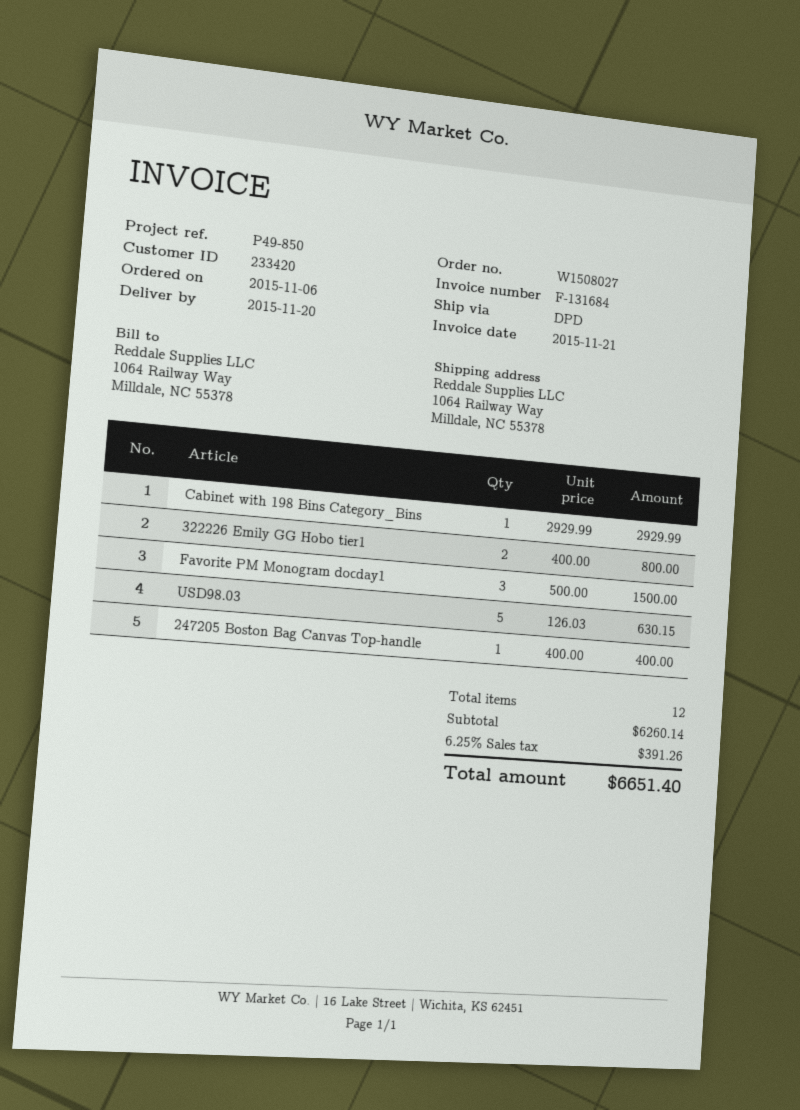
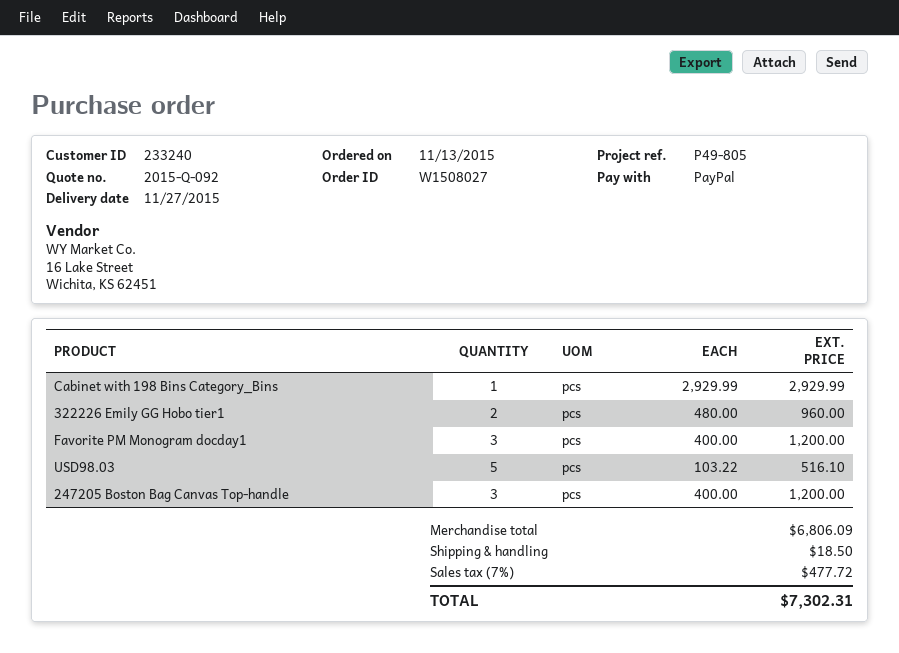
order date: 2015-11-06 -> 2015-11-13
delivery date: 2015-11-20 -> 2015-11-27
customer number: 233420 -> 233240
reference: P49-850 -> P49-805
322226 Emily GG Hobo tier1: 2 x 400.00 = 800.00 -> 2 x 480.00 = 960.00
Favorite PM Monogram docday1: 3 x 500.00 = 1500.00 -> 3 x 400.00 = 1200.00
USD98.03: 5 x 126.03 = 630.15 -> 5 x 103.22 = 516.10
247205 Boston Bag Canvas Top-handle: 1 x 400.00 = 400.00 -> 3 x 400.00 = 1200.00
subtotal: 6260.14 -> 6806.09
shipping: none -> 18.50
tax: 6.25% = 391.26 -> 7% = 477.72
total: 6651.40 -> 7302.31

